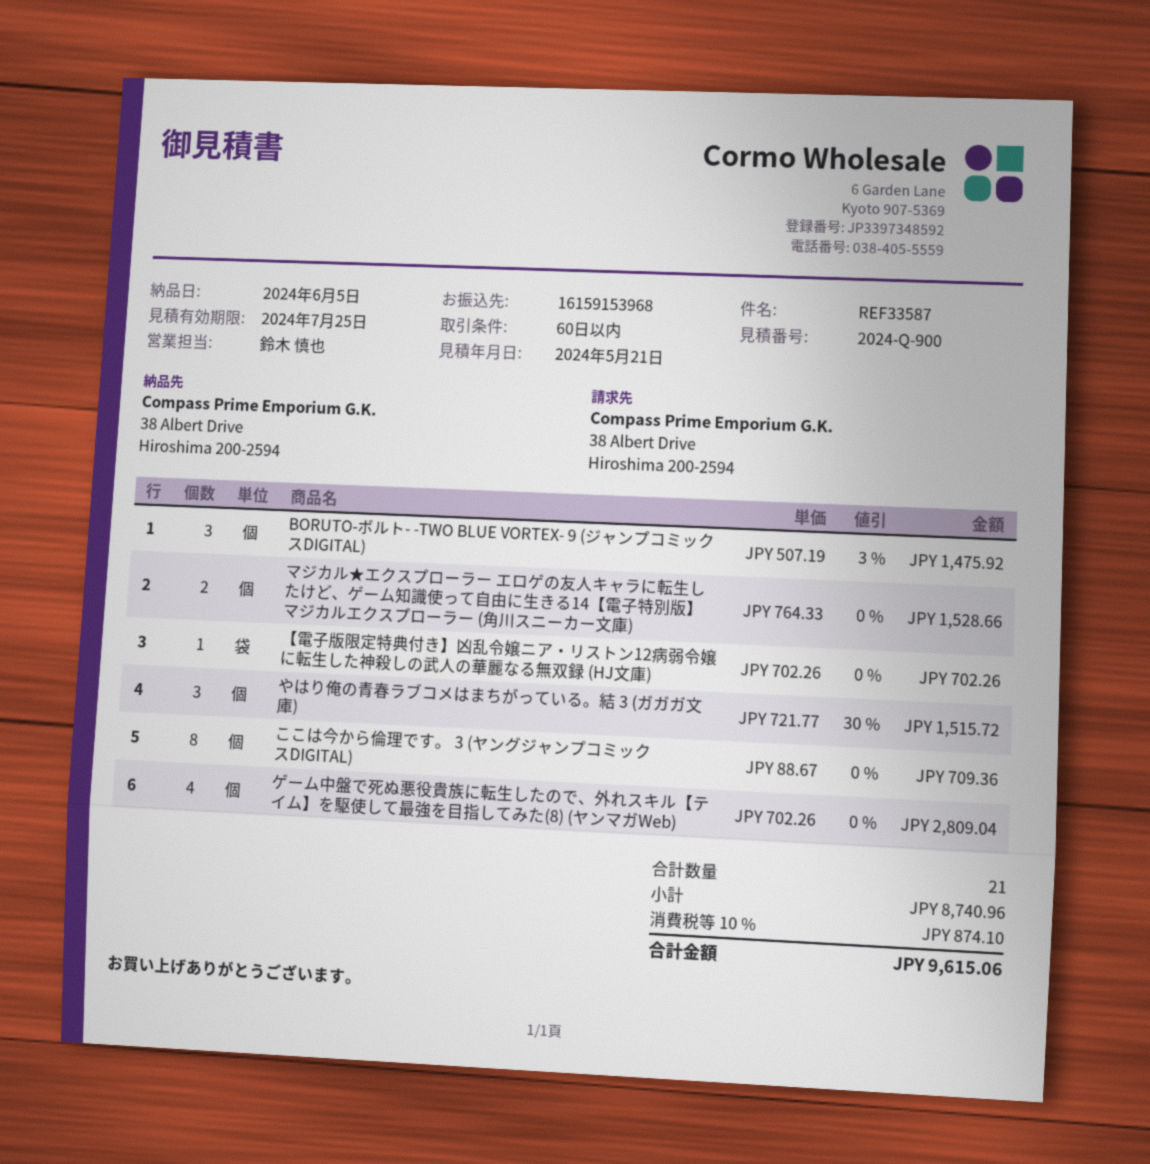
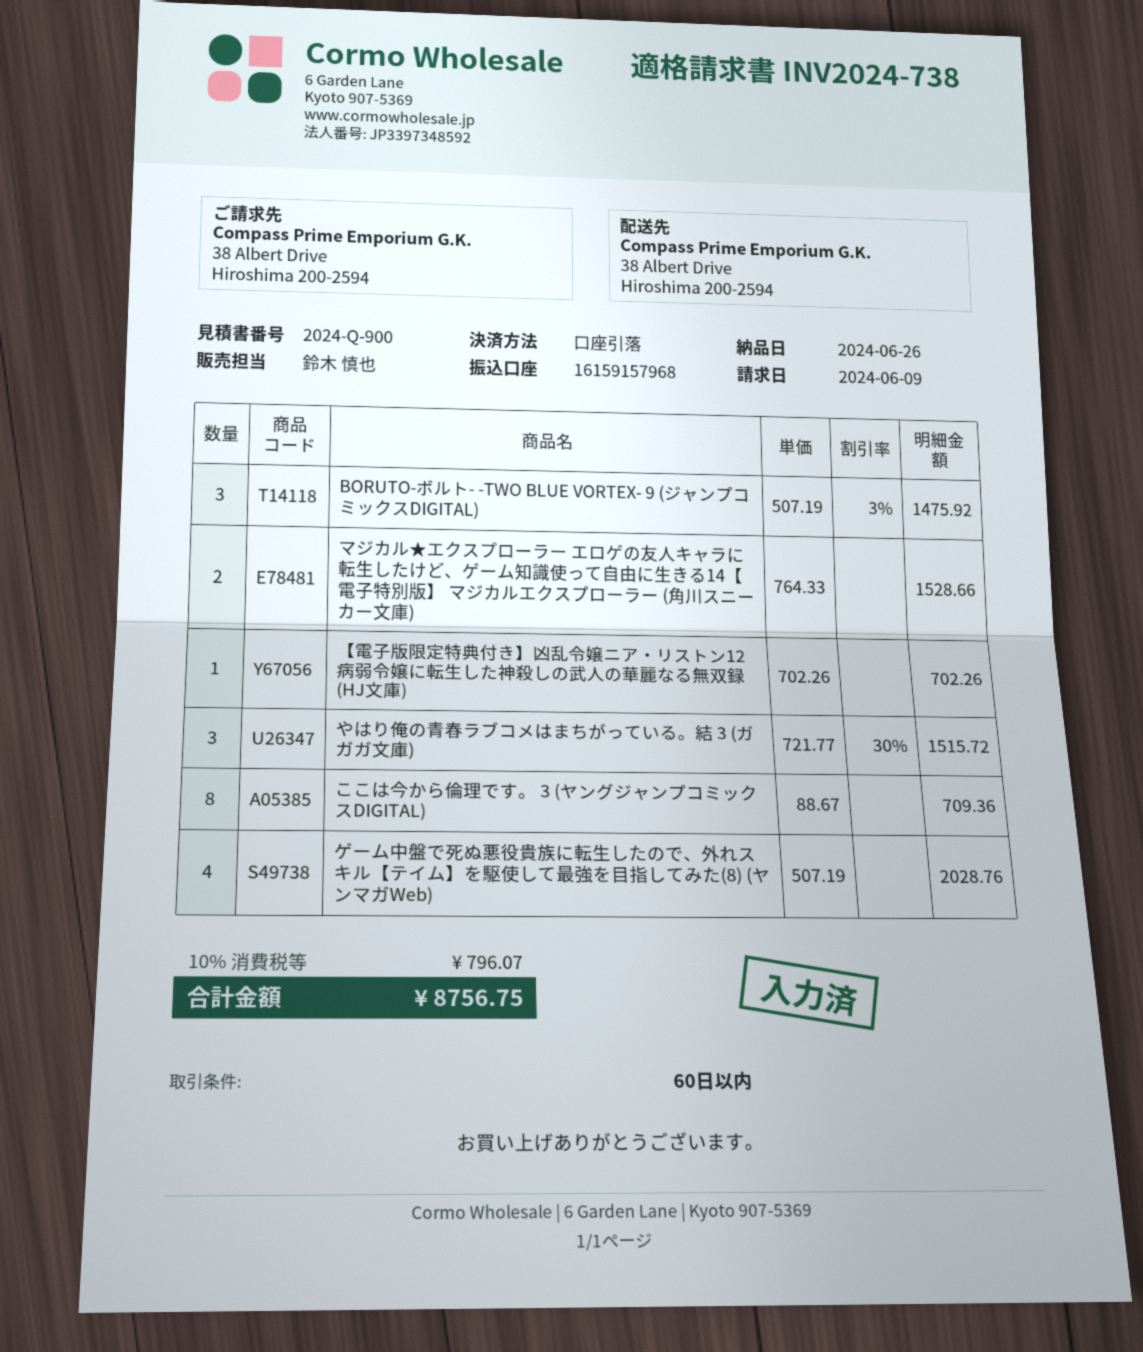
delivery date: 2024-06-05 -> 2024-06-26
bank account: 16159153968 -> 16159157968
ゲーム中盤で死ぬ悪役貴族に転生したので、外れスキル【テイム】を駆使して最強を目指してみた(8) (ヤンマガWeb): 4 x 702.26 = 2809.04 -> 4 x 507.19 = 2028.76
tax: 10% = 874.10 -> 10% = 796.07
total: 9615.06 -> 8756.75

